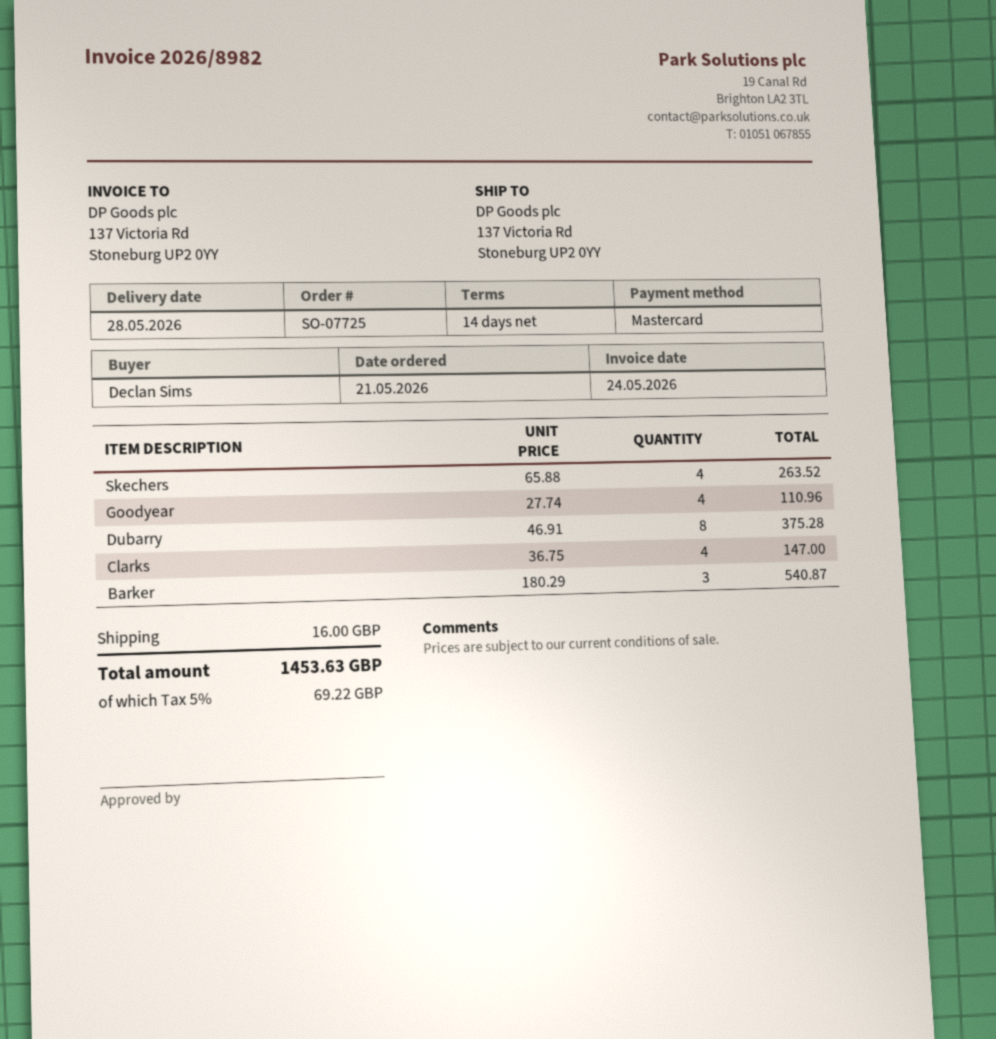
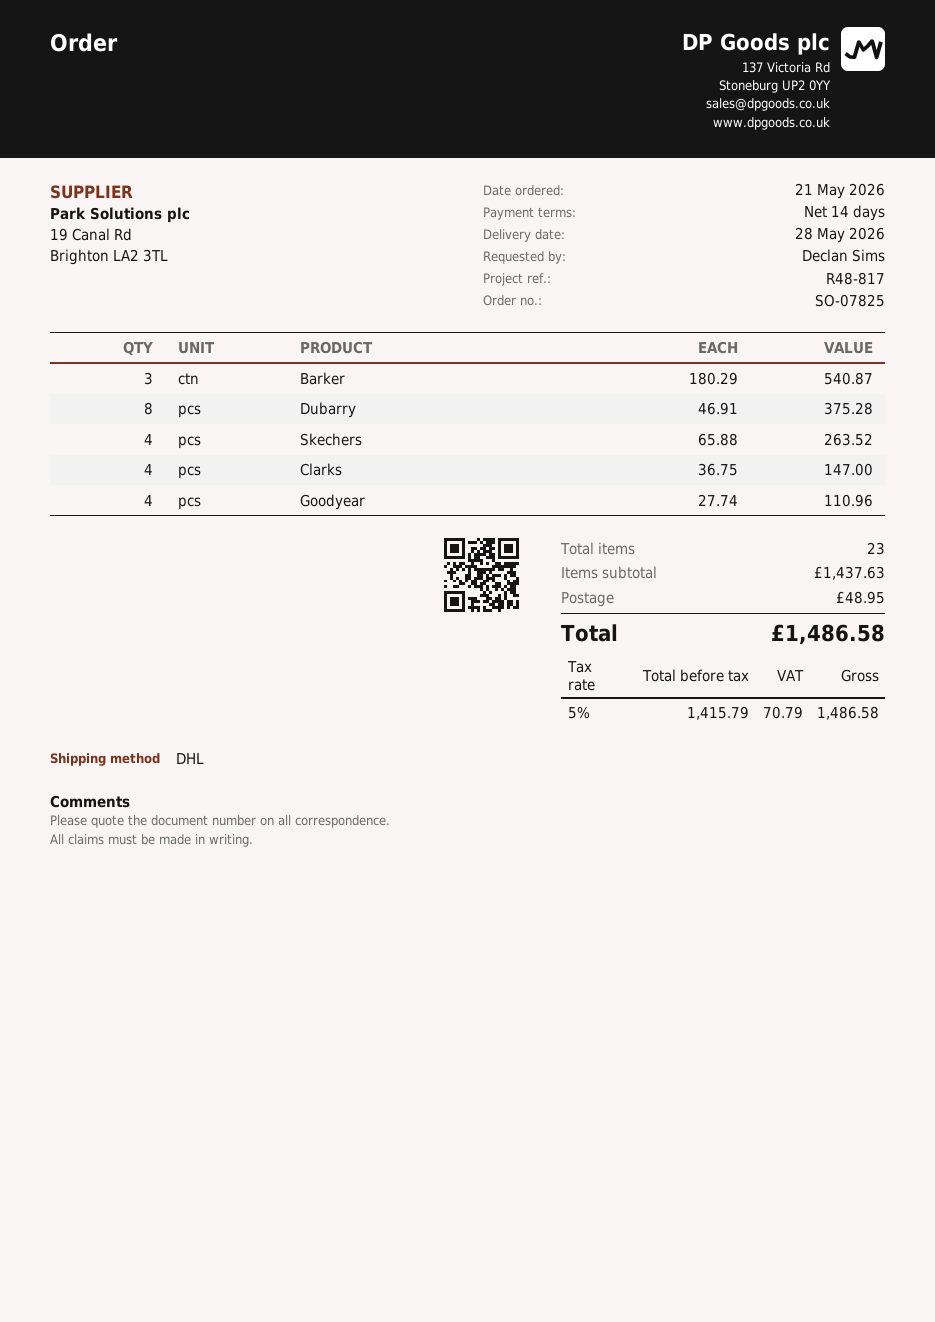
order number: SO-07725 -> SO-07825
shipping: 16.00 -> 48.95
tax: 5% = 69.22 -> 5% = 70.79
total: 1453.63 -> 1486.58

